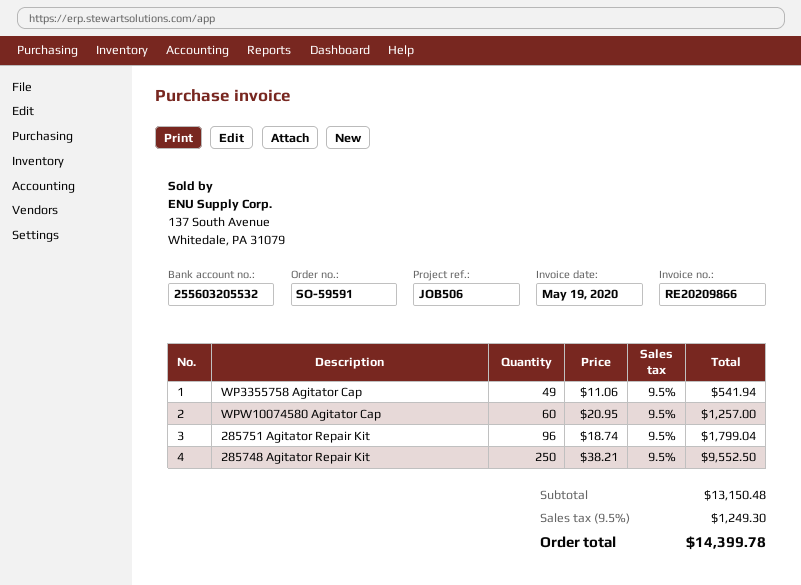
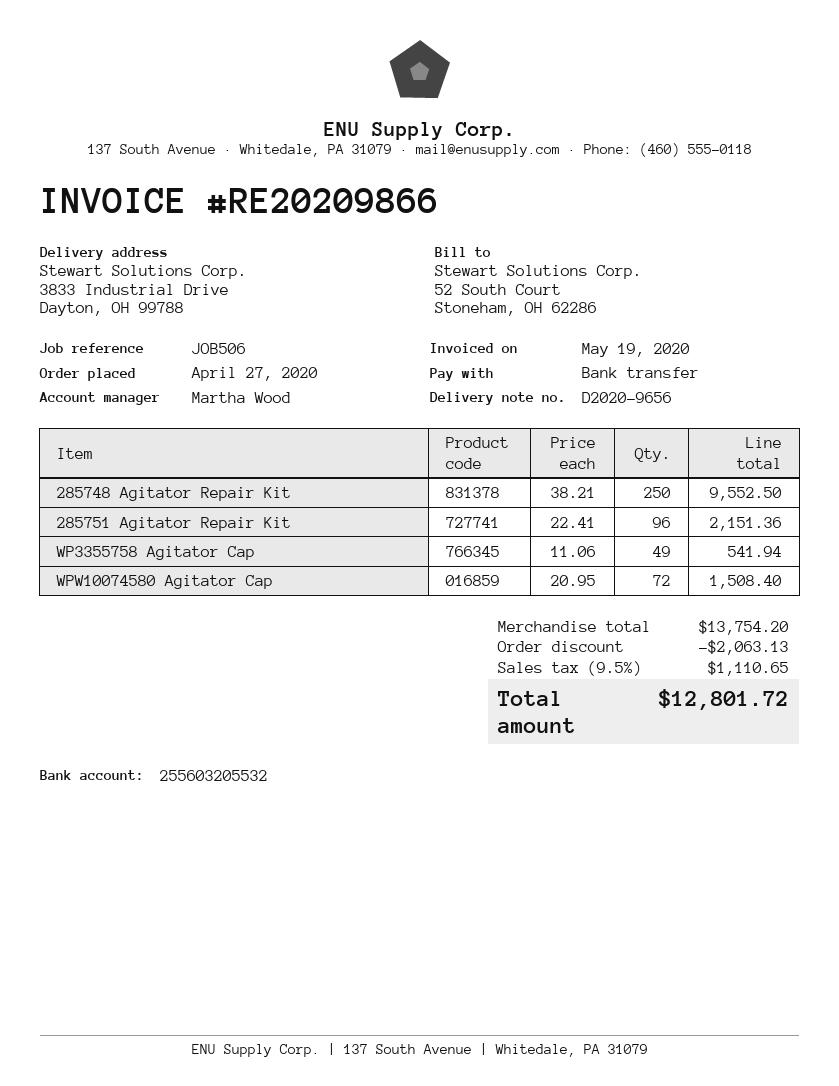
WPW10074580 Agitator Cap: 60 x 20.95 = 1257.00 -> 72 x 20.95 = 1508.40
285751 Agitator Repair Kit: 96 x 18.74 = 1799.04 -> 96 x 22.41 = 2151.36
subtotal: 13150.48 -> 13754.20
discount: none -> 2063.13
tax: 9.5% = 1249.30 -> 9.5% = 1110.65
total: 14399.78 -> 12801.72

